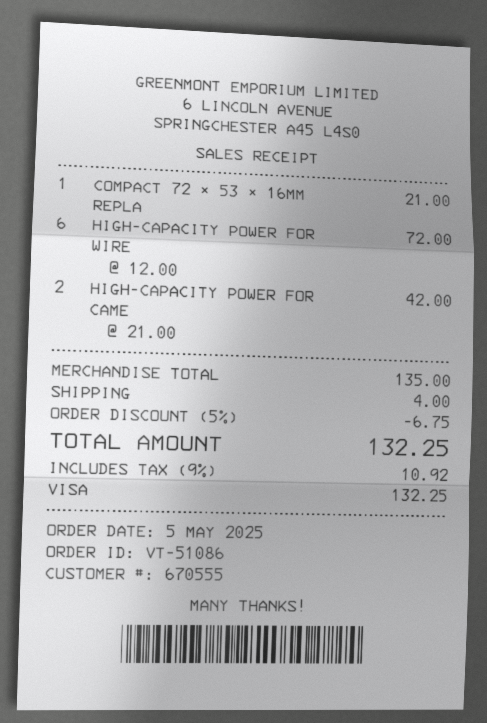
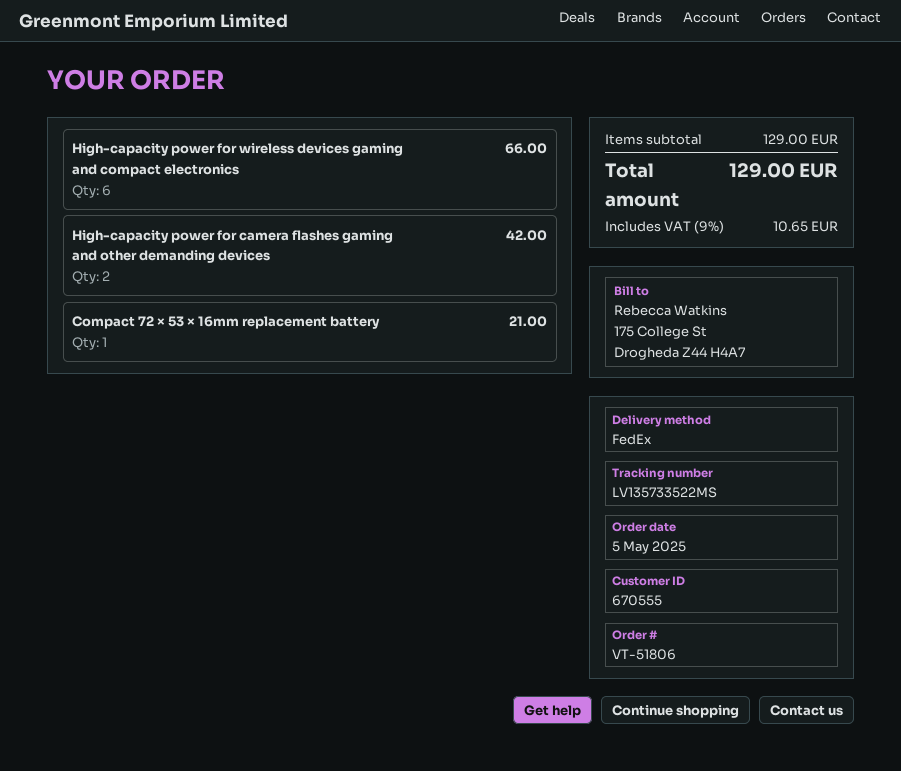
order number: VT-51086 -> VT-51806
HIGH-CAPACITY POWER FOR WIRE: 6 for 72.00 -> 6 for 66.00
subtotal: 135.00 -> 129.00
discount: 5% = 6.75 -> none
shipping: 4.00 -> none
tax: 9% = 10.92 -> 9% = 10.65
total: 132.25 -> 129.00

